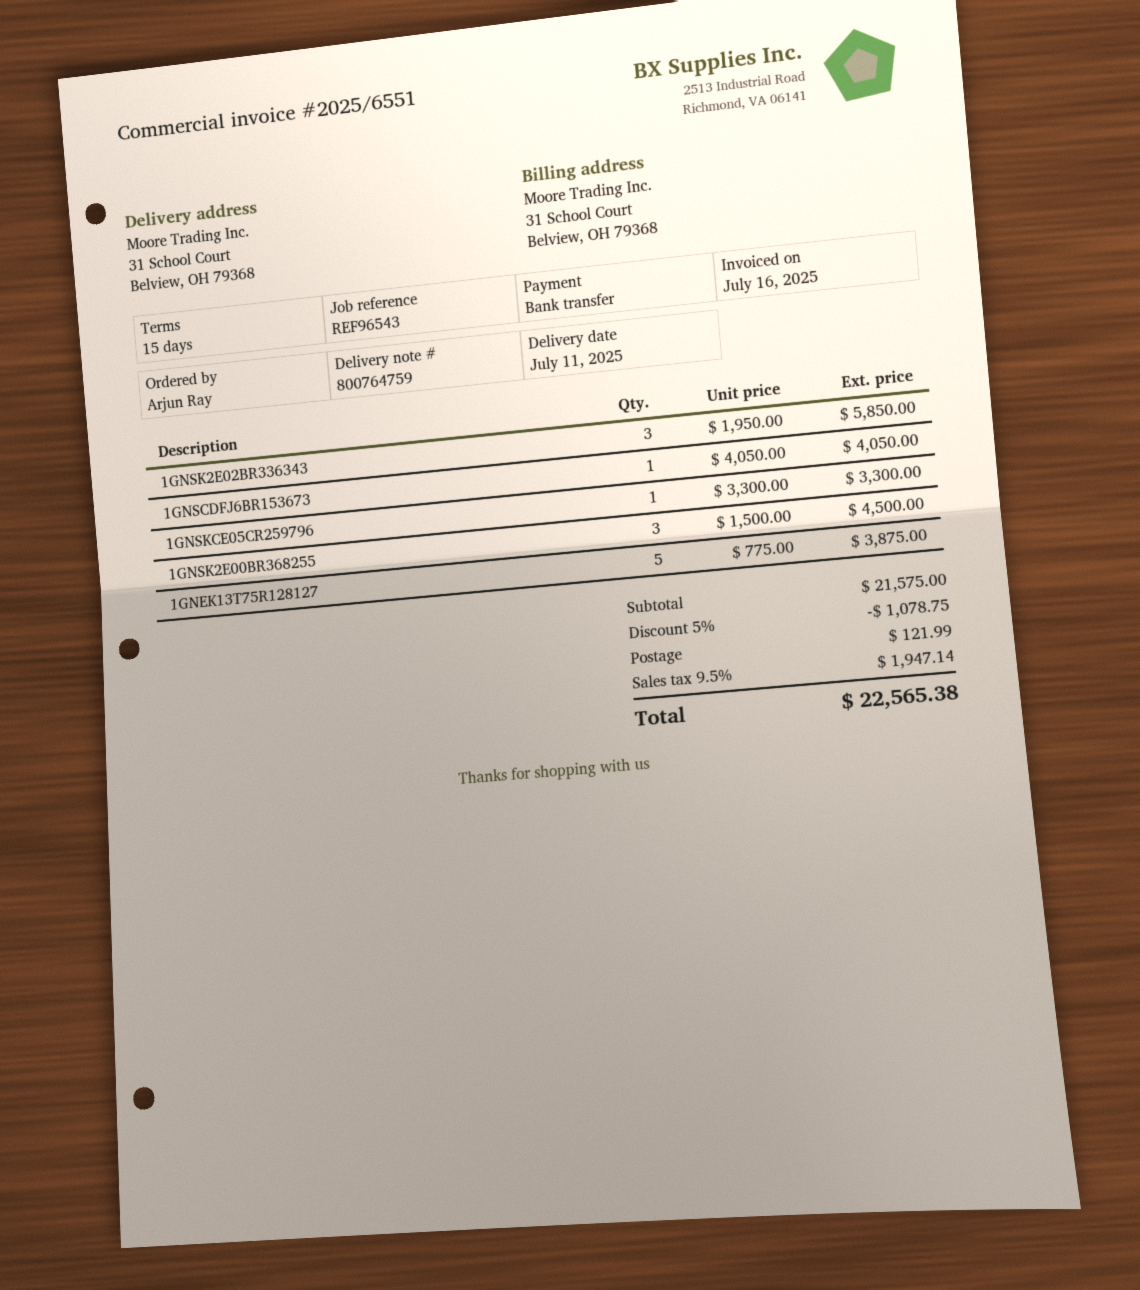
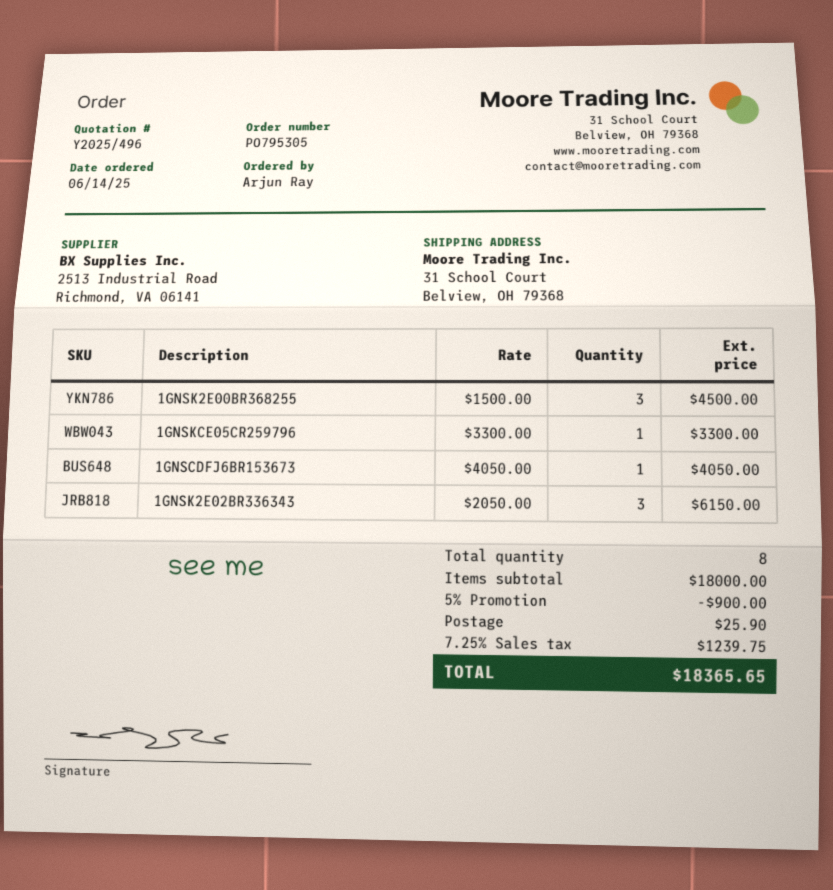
1GNSK2E02BR336343: 3 x 1950.00 = 5850.00 -> 3 x 2050.00 = 6150.00
1GNEK13T75R128127: 5 x 775.00 = 3875.00 -> none
subtotal: 21575.00 -> 18000.00
discount: 5% = 1078.75 -> 5% = 900.00
shipping: 121.99 -> 25.90
tax: 9.5% = 1947.14 -> 7.25% = 1239.75
total: 22565.38 -> 18365.65

